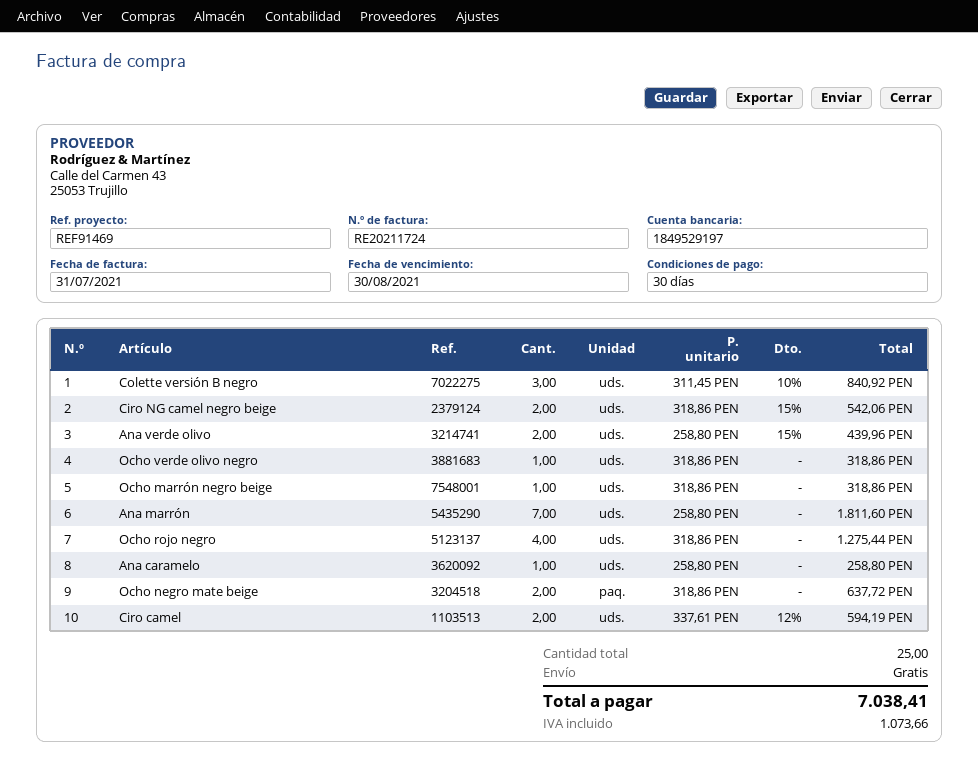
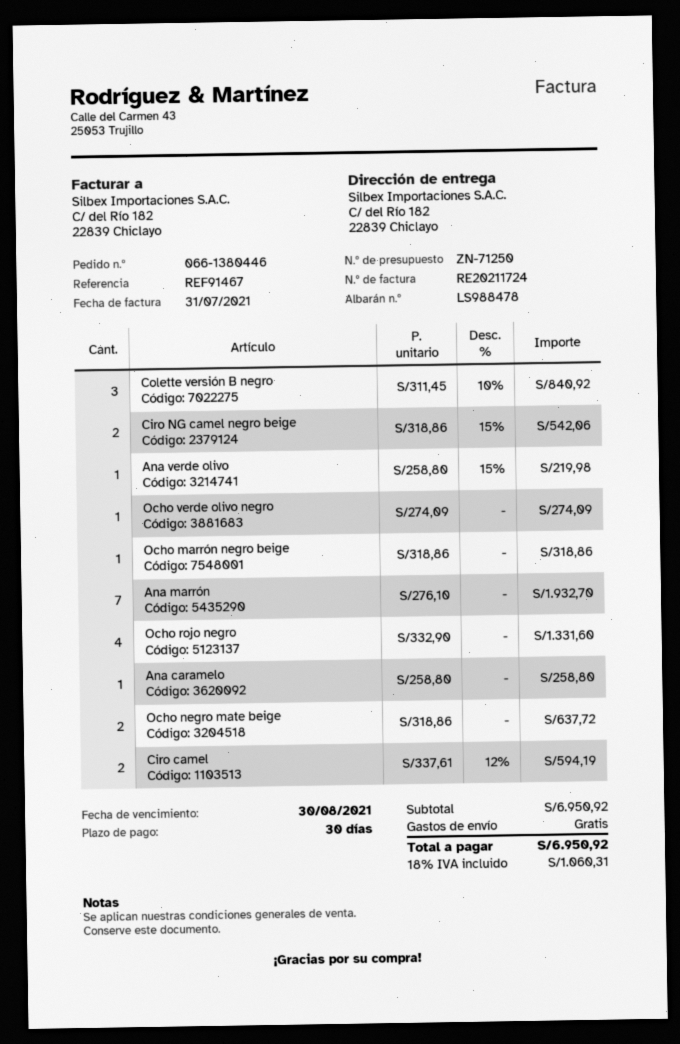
reference: REF91469 -> REF91467
Ana verde olivo: 2 x 258.80 - 15% = 439.96 -> 1 x 258.80 - 15% = 219.98
Ocho verde olivo negro: 1 x 318.86 = 318.86 -> 1 x 274.09 = 274.09
Ana marrón: 7 x 258.80 = 1811.60 -> 7 x 276.10 = 1932.70
Ocho rojo negro: 4 x 318.86 = 1275.44 -> 4 x 332.90 = 1331.60
tax: 1073.66 -> 1060.31
total: 7038.41 -> 6950.92

